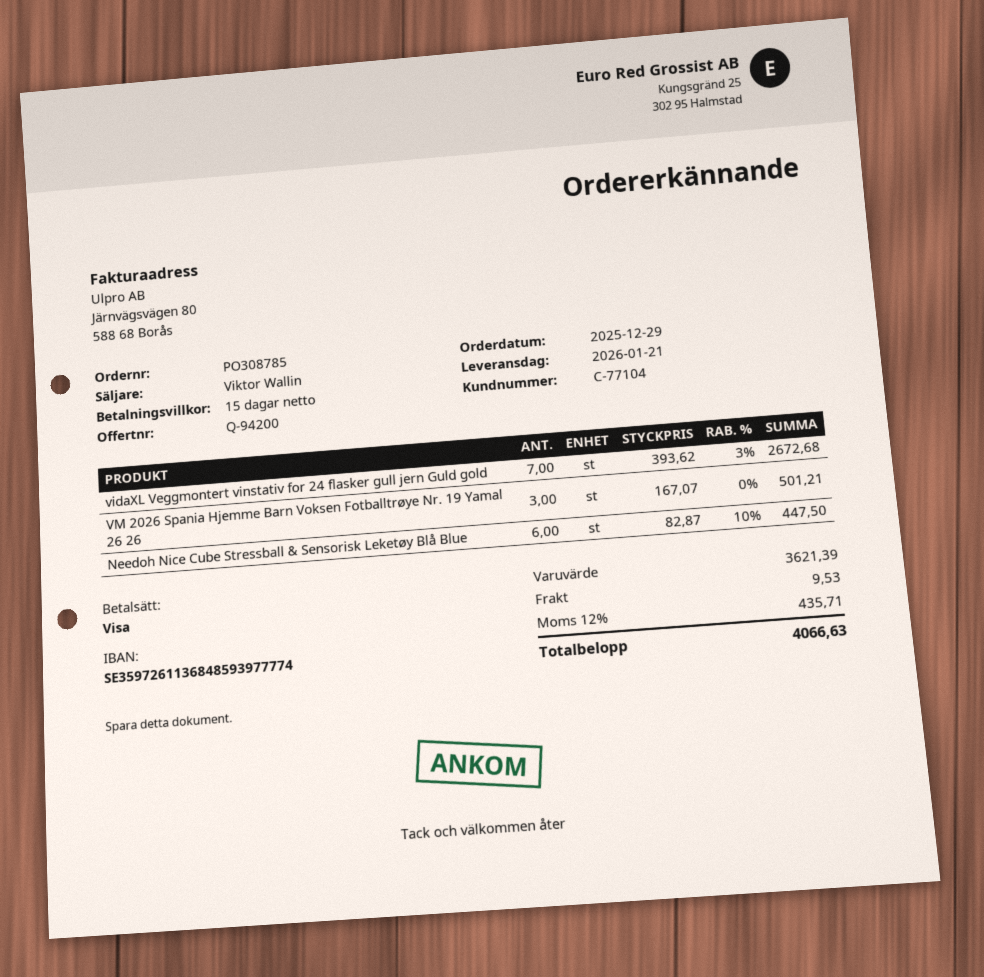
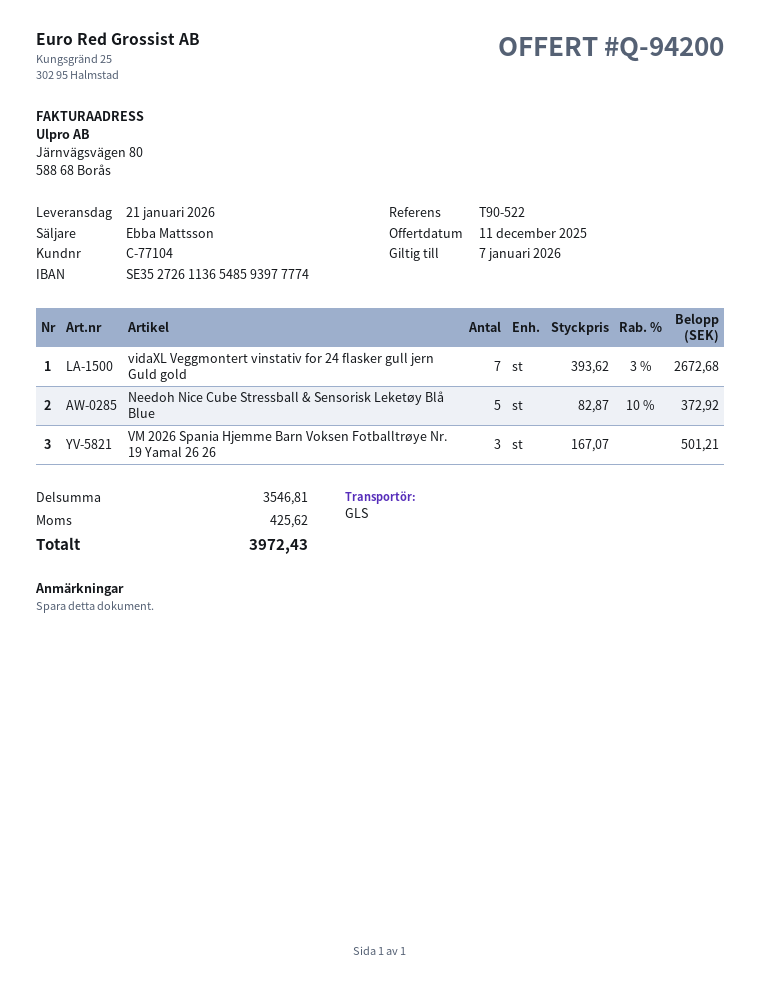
sales rep: Viktor Wallin -> Ebba Mattsson
bank account: SE3597261136848593977774 -> SE3527261136548593977774
Needoh Nice Cube Stressball & Sensorisk Leketøy Blå Blue: 6 x 82.87 - 10% = 447.50 -> 5 x 82.87 - 10% = 372.92
subtotal: 3621.39 -> 3546.81
shipping: 9.53 -> none
tax: 435.71 -> 425.62
total: 4066.63 -> 3972.43

